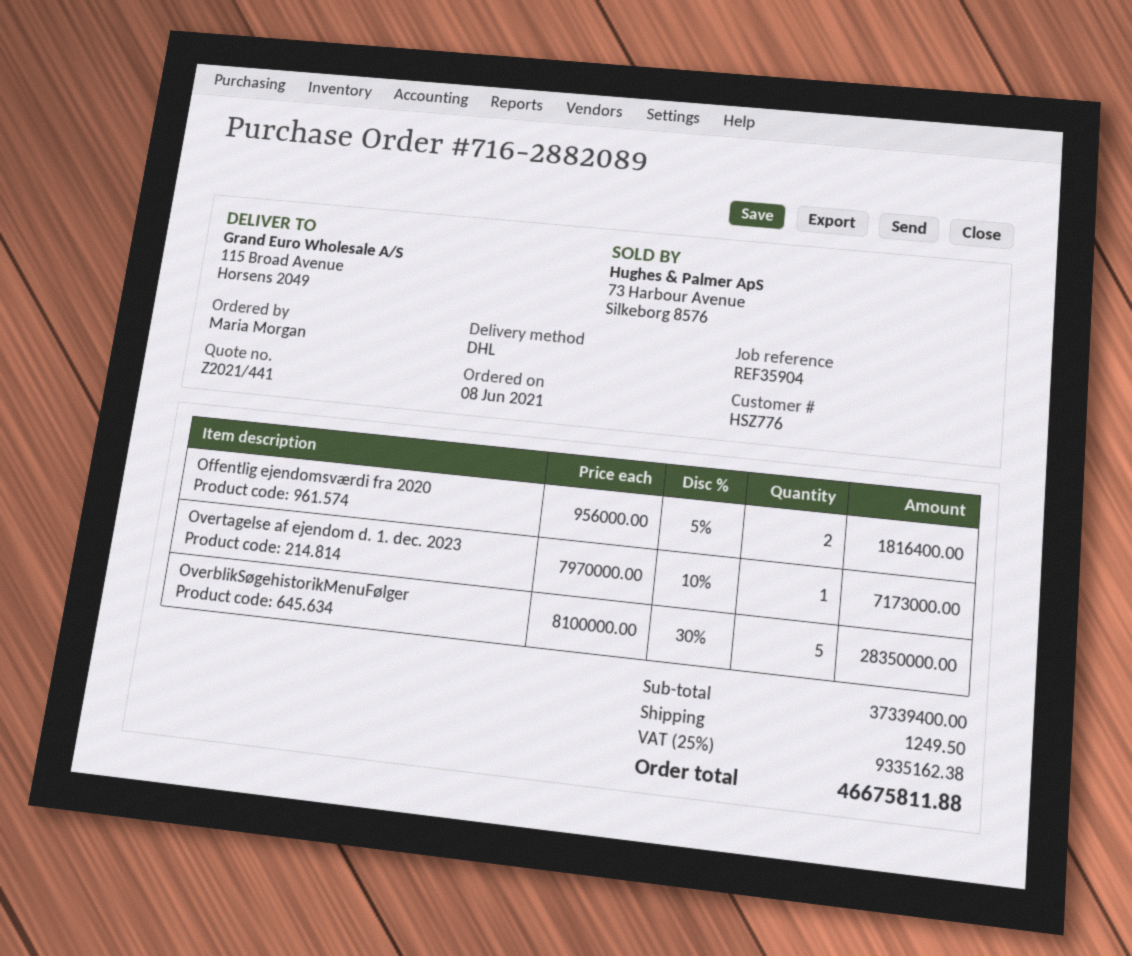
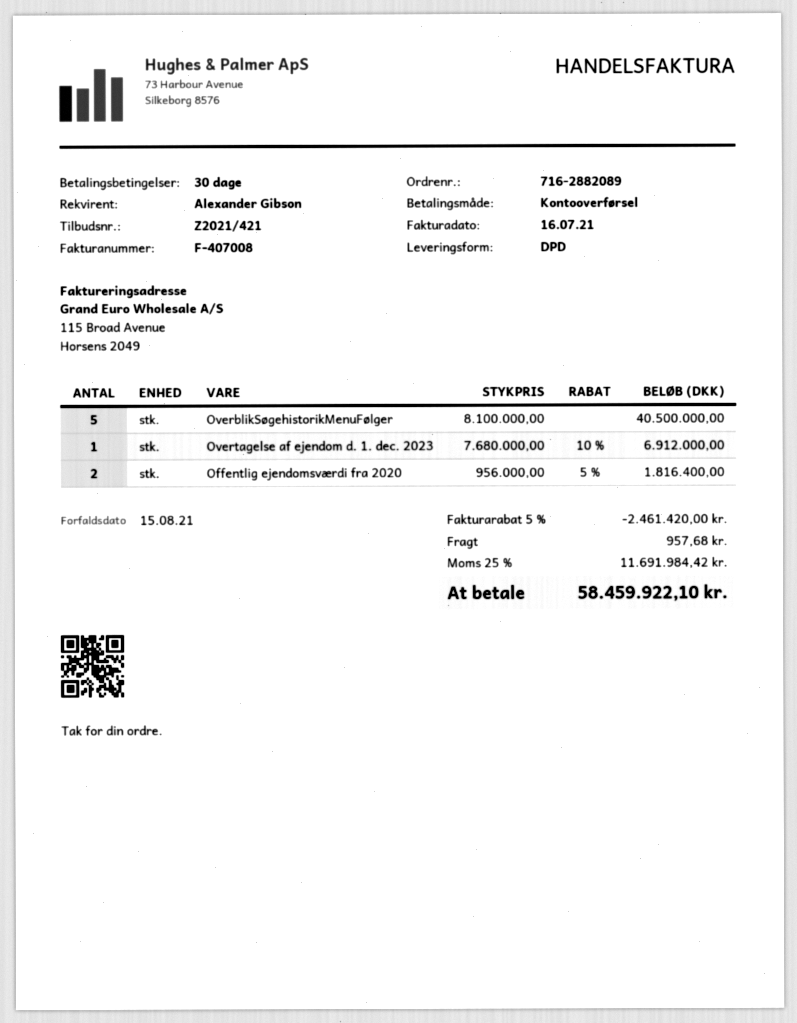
quote number: Z2021/441 -> Z2021/421
ordered by: Maria Morgan -> Alexander Gibson
shipping method: DHL -> DPD
Overtagelse af ejendom d. 1. dec. 2023: 1 x 7970000.00 - 10% = 7173000.00 -> 1 x 7680000.00 - 10% = 6912000.00
OverblikSøgehistorikMenuFølger: 5 x 8100000.00 - 30% = 28350000.00 -> 5 x 8100000.00 = 40500000.00
discount: none -> 5% = 2461420.00
shipping: 1249.50 -> 957.68
tax: 25% = 9335162.38 -> 25% = 11691984.42
total: 46675811.88 -> 58459922.10

